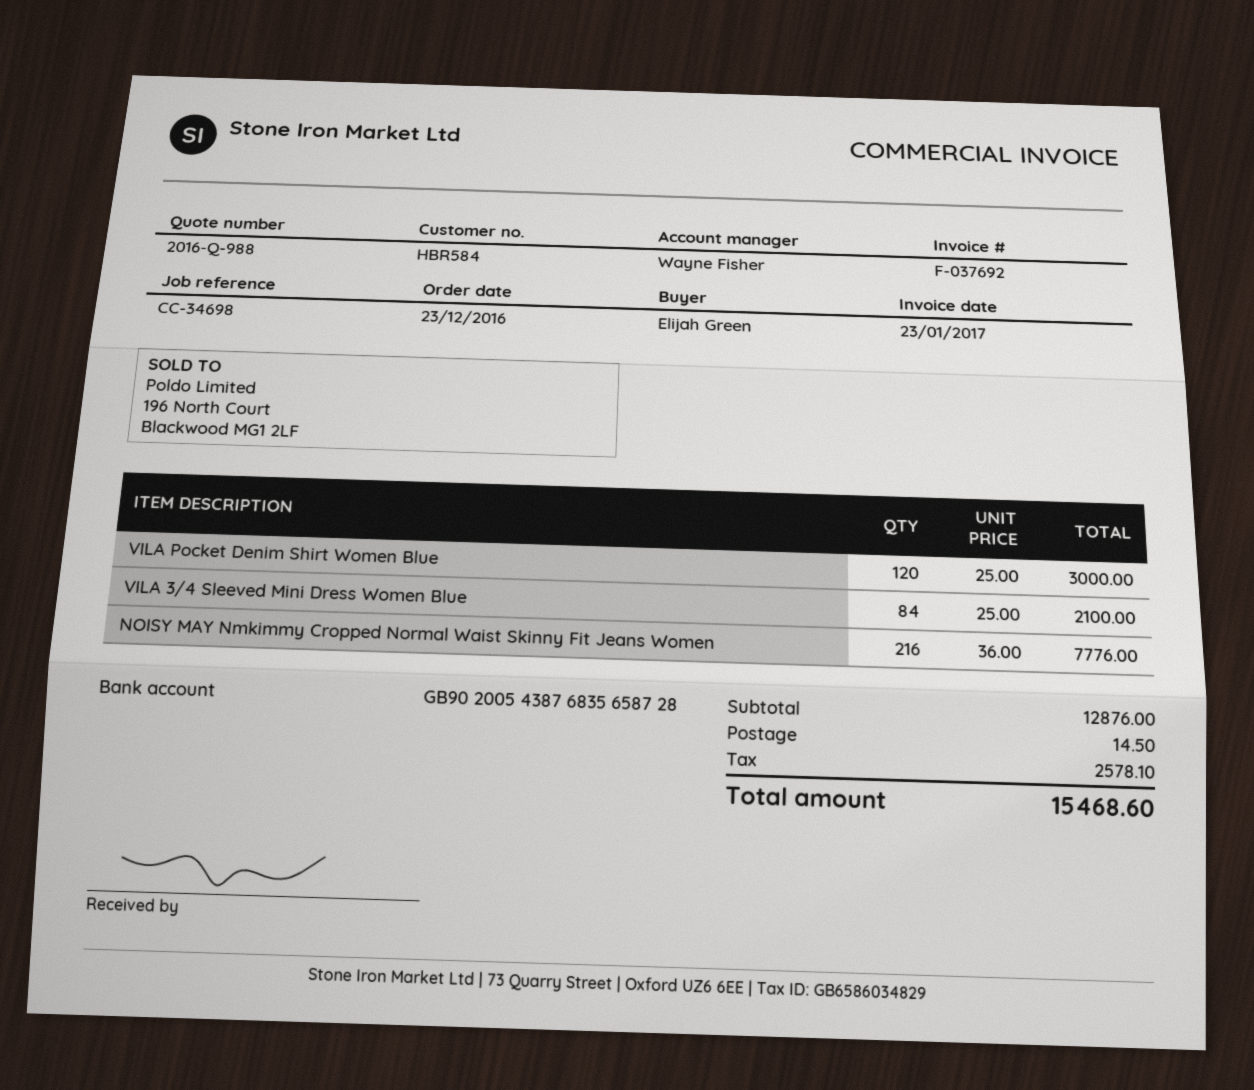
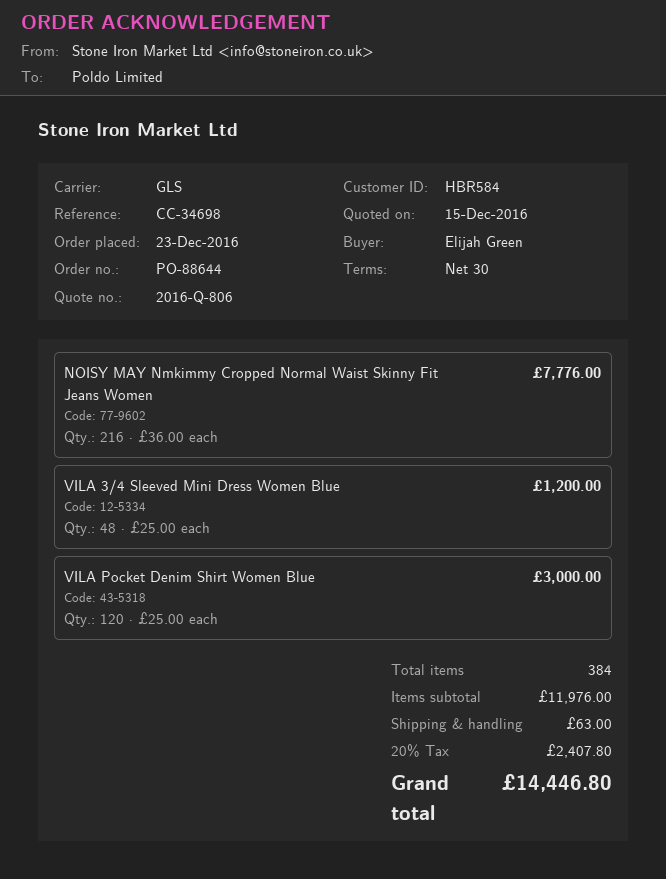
quote number: 2016-Q-988 -> 2016-Q-806
VILA 3/4 Sleeved Mini Dress Women Blue: 84 x 25.00 = 2100.00 -> 48 x 25.00 = 1200.00
subtotal: 12876.00 -> 11976.00
shipping: 14.50 -> 63.00
tax: 2578.10 -> 2407.80
total: 15468.60 -> 14446.80

